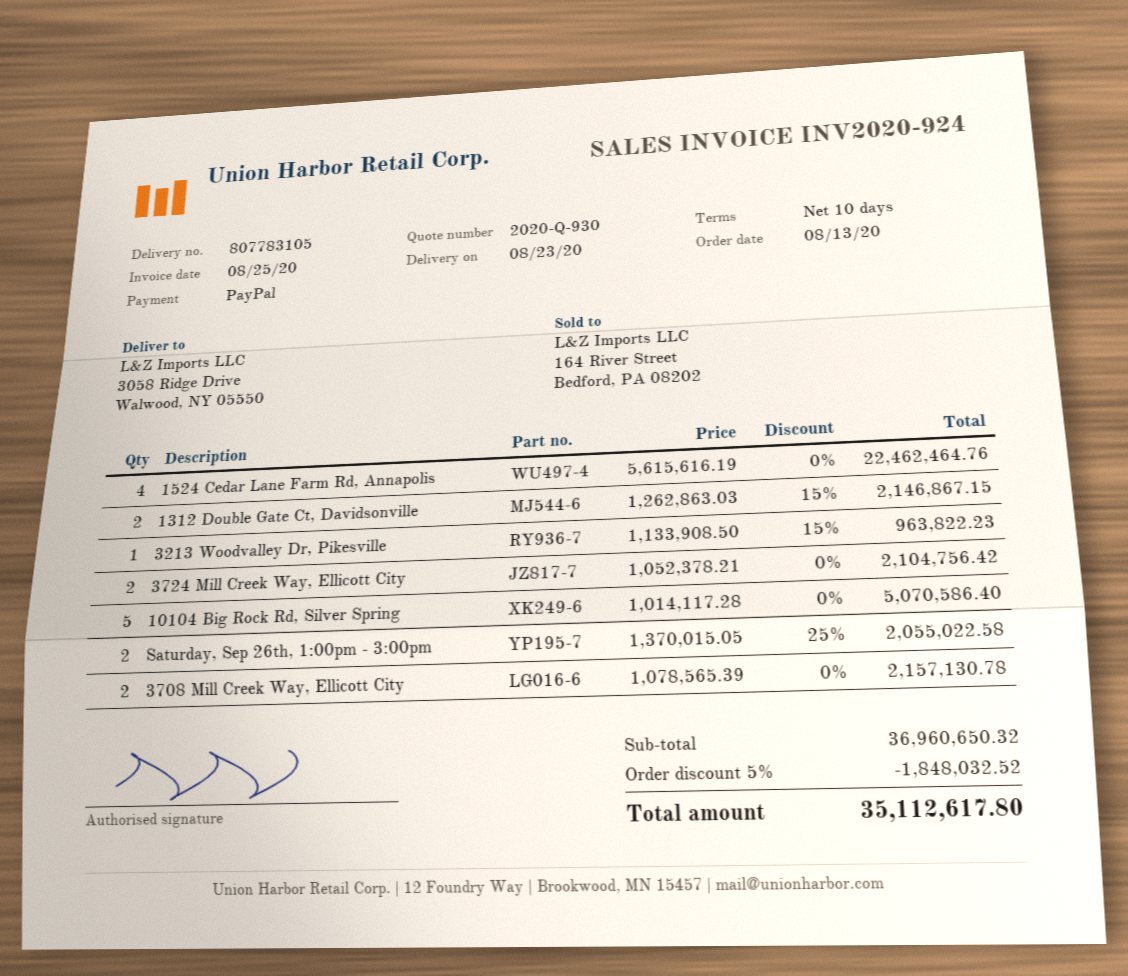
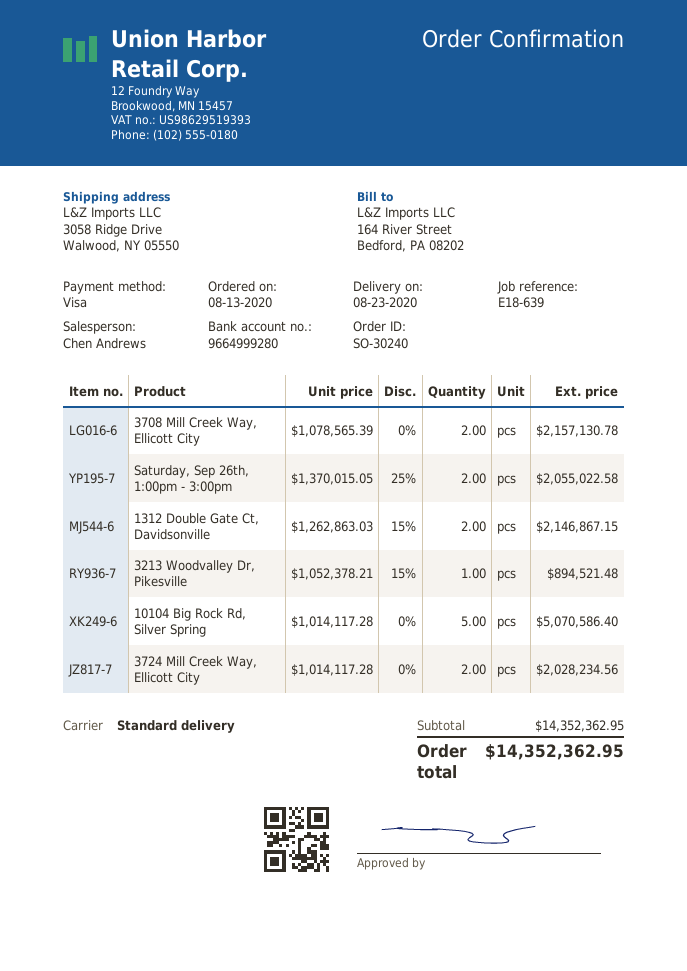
payment method: PayPal -> Visa
1524 Cedar Lane Farm Rd, Annapolis: 4 x 5615616.19 = 22462464.76 -> none
3213 Woodvalley Dr, Pikesville: 1 x 1133908.50 - 15% = 963822.23 -> 1 x 1052378.21 - 15% = 894521.48
3724 Mill Creek Way, Ellicott City: 2 x 1052378.21 = 2104756.42 -> 2 x 1014117.28 = 2028234.56
subtotal: 36960650.32 -> 14352362.95
discount: 5% = 1848032.52 -> none
total: 35112617.80 -> 14352362.95

